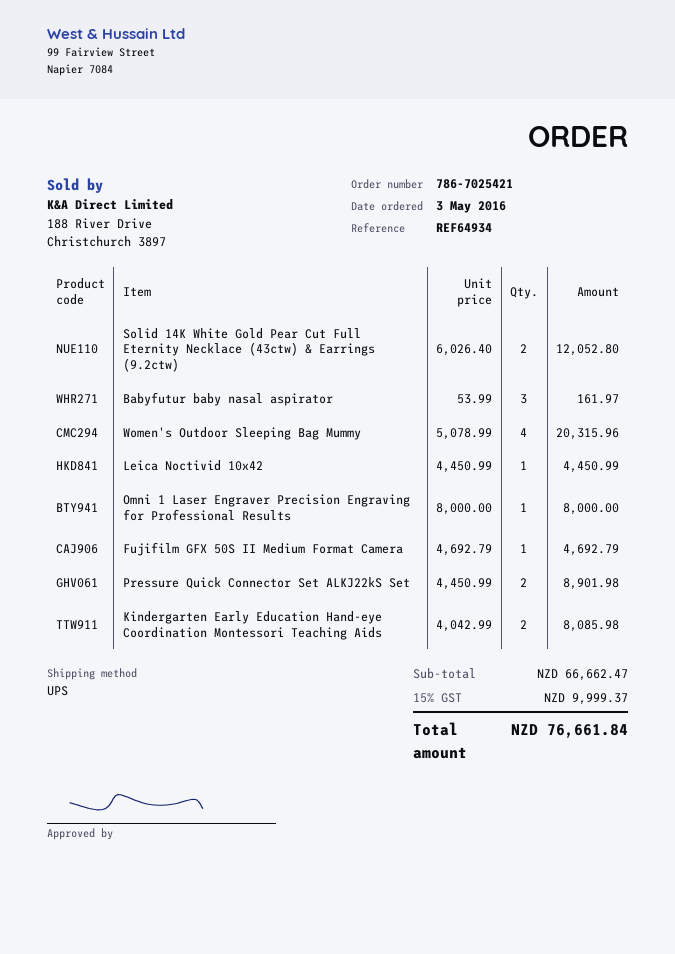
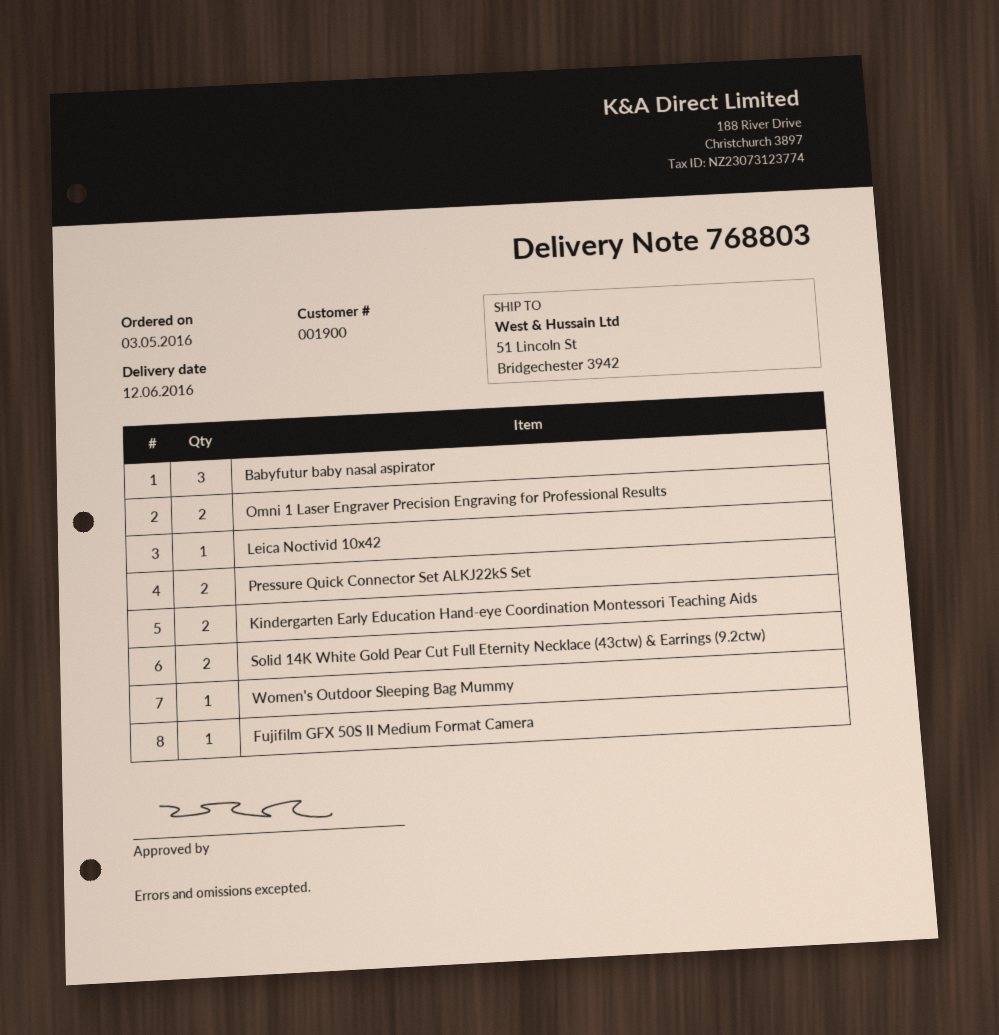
Women's Outdoor Sleeping Bag Mummy: 4 -> 1
Omni 1 Laser Engraver Precision Engraving for Professional Results: 1 -> 2

